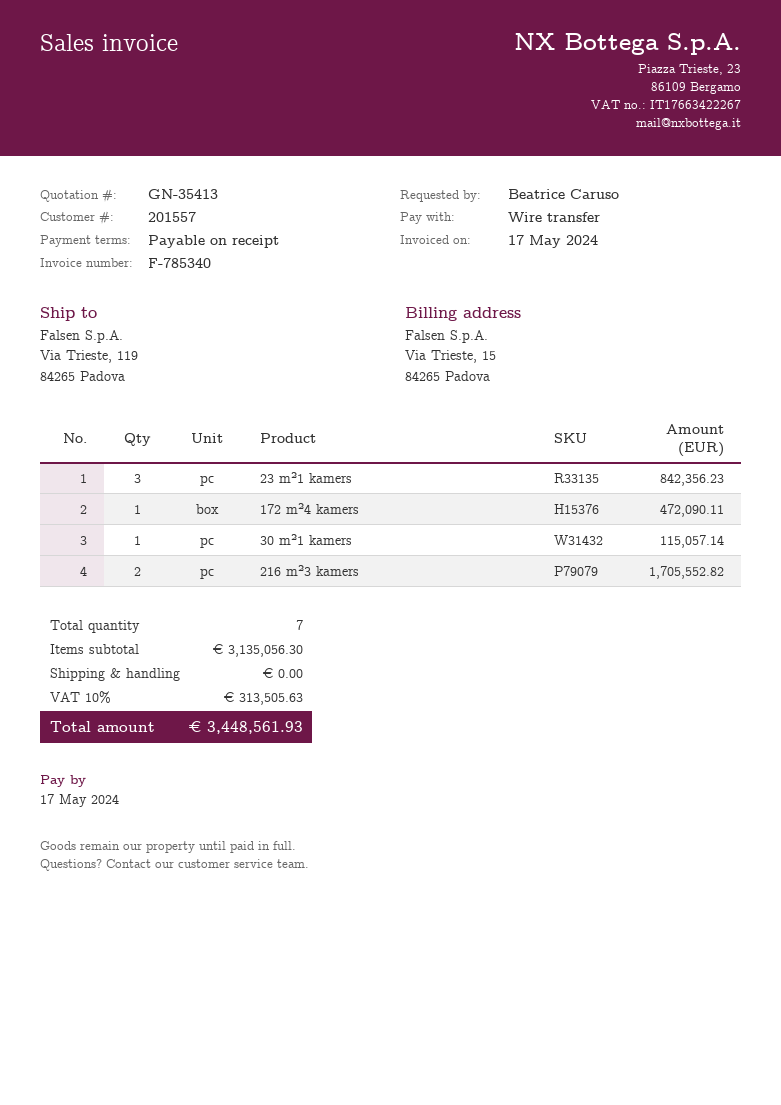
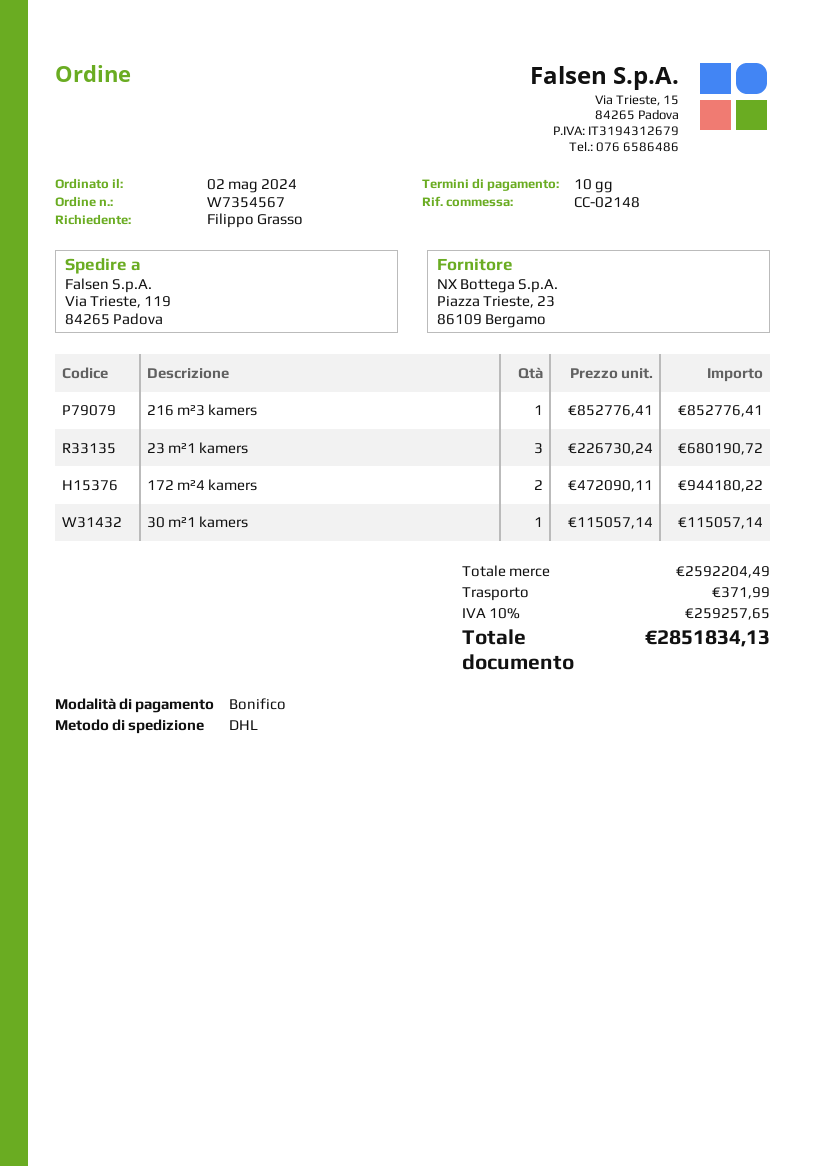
payment terms: on receipt -> 10 days
ordered by: Beatrice Caruso -> Filippo Grasso
23 m²1 kamers: 3 for 842356.23 -> 3 for 680190.72
172 m²4 kamers: 1 for 472090.11 -> 2 for 944180.22
216 m²3 kamers: 2 for 1705552.82 -> 1 for 852776.41
subtotal: 3135056.30 -> 2592204.49
shipping: 0.00 -> 371.99
tax: 10% = 313505.63 -> 10% = 259257.65
total: 3448561.93 -> 2851834.13

